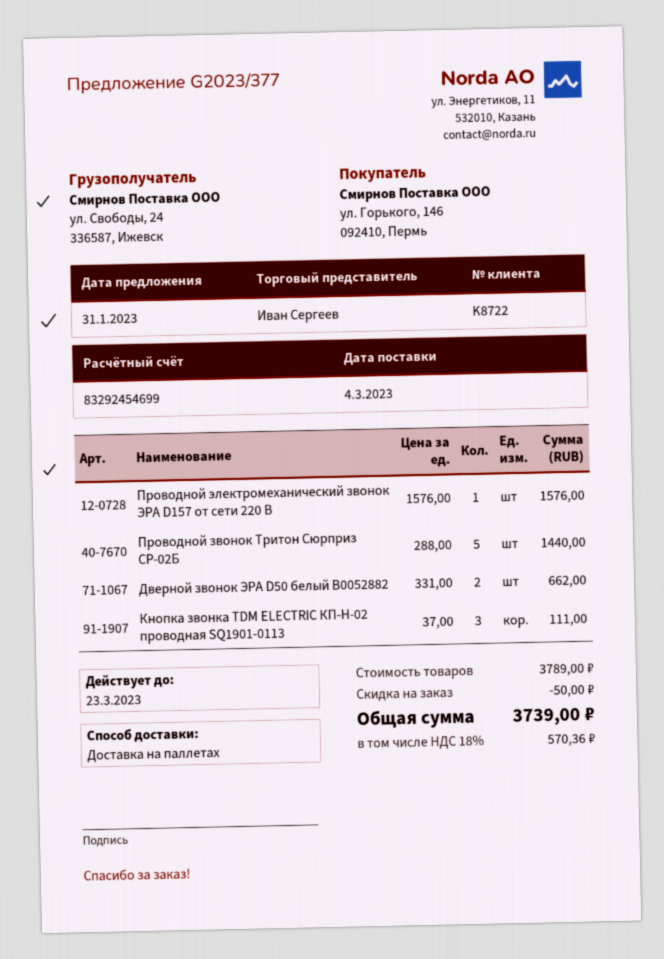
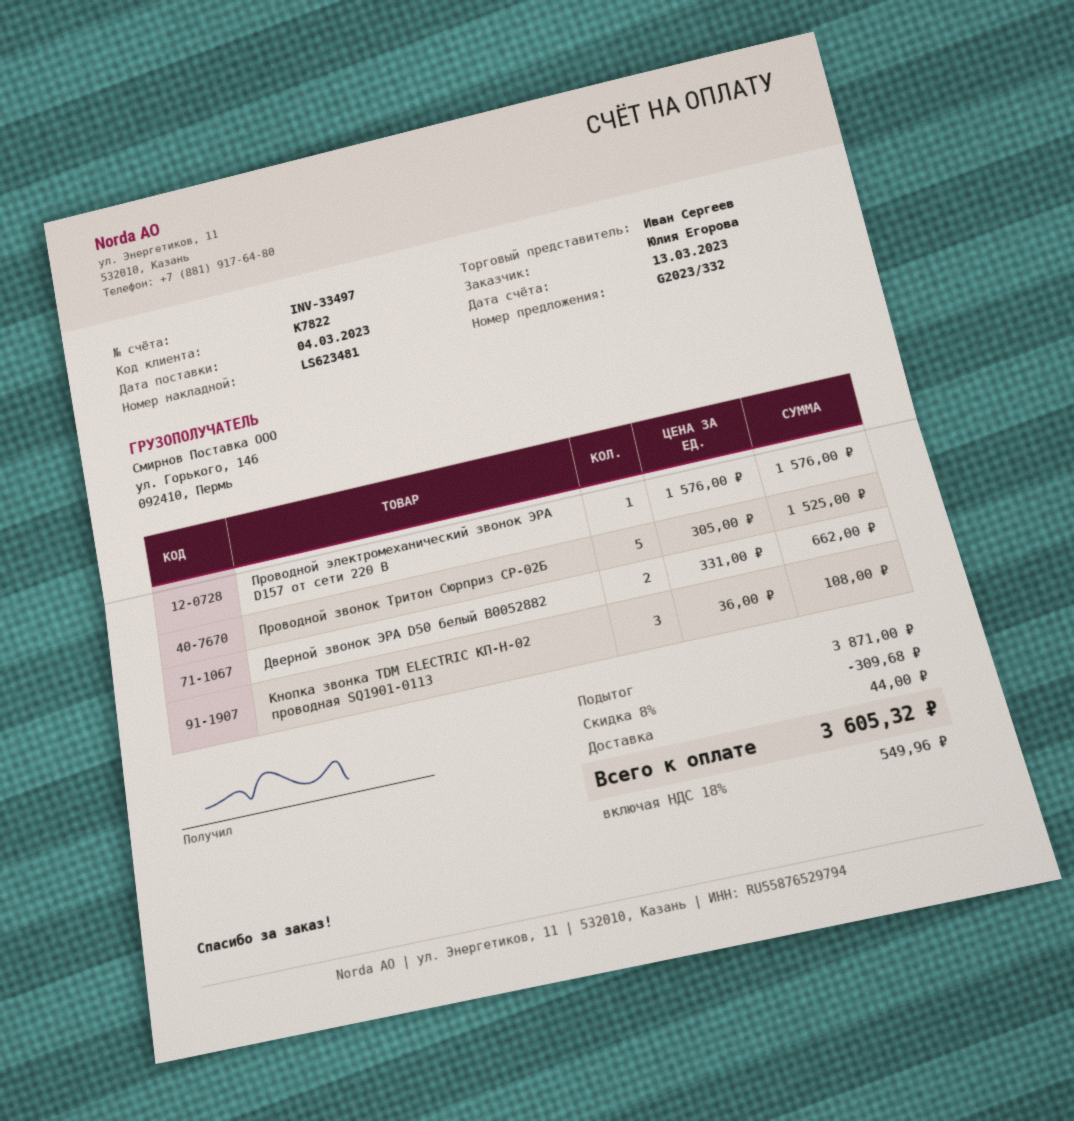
quote number: G2023/377 -> G2023/332
customer number: K8722 -> K7822
ship to: ул. Свободы, 24, 336587, Ижевск -> ул. Горького, 146, 092410, Пермь
Проводной звонок Тритон Сюрприз СР-02Б: 5 x 288.00 = 1440.00 -> 5 x 305.00 = 1525.00
Кнопка звонка TDM ELECTRIC КП-Н-02 проводная SQ1901-0113: 3 x 37.00 = 111.00 -> 3 x 36.00 = 108.00
subtotal: 3789.00 -> 3871.00
discount: 50.00 -> 309.68
shipping: none -> 44.00
tax: 18% = 570.36 -> 18% = 549.96
total: 3739.00 -> 3605.32

